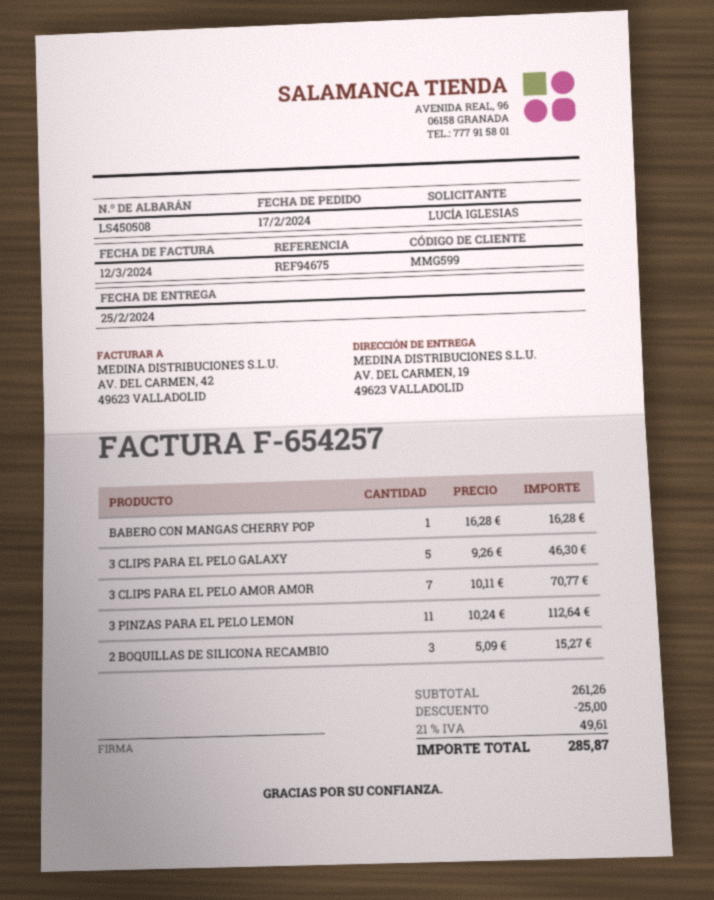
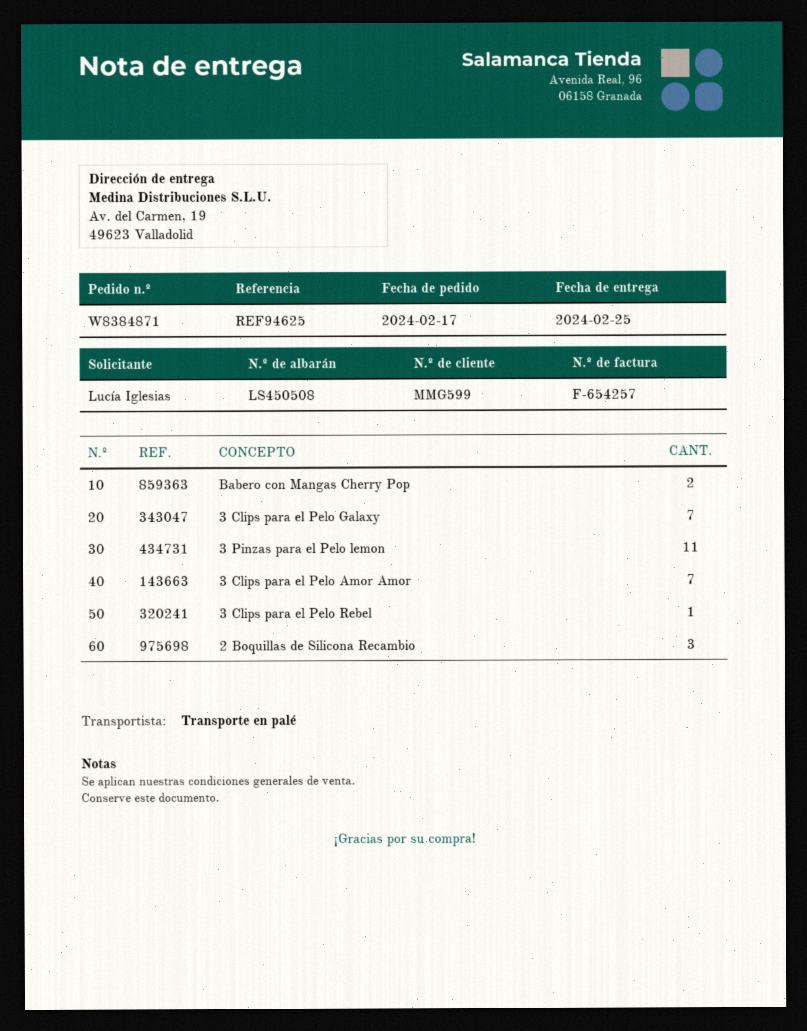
reference: REF94675 -> REF94625
BABERO CON MANGAS CHERRY POP: 1 -> 2
3 CLIPS PARA EL PELO GALAXY: 5 -> 7
3 Clips para el Pelo Rebel: none -> 1

